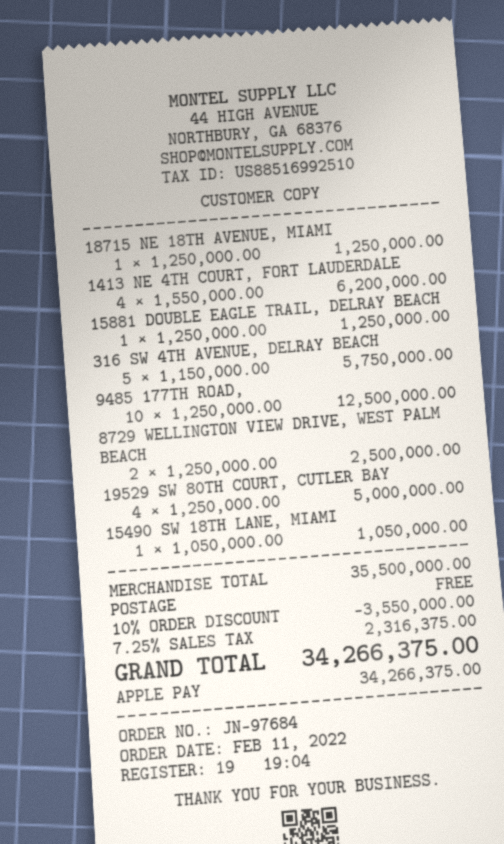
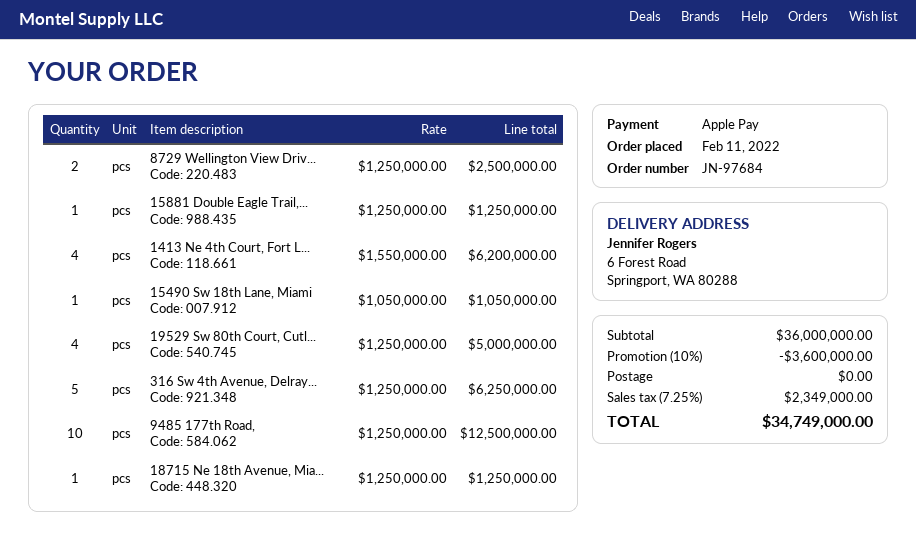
316 SW 4TH AVENUE, DELRAY BEACH: 5 x 1150000.00 = 5750000.00 -> 5 x 1250000.00 = 6250000.00
subtotal: 35500000.00 -> 36000000.00
discount: 10% = 3550000.00 -> 10% = 3600000.00
tax: 7.25% = 2316375.00 -> 7.25% = 2349000.00
total: 34266375.00 -> 34749000.00

